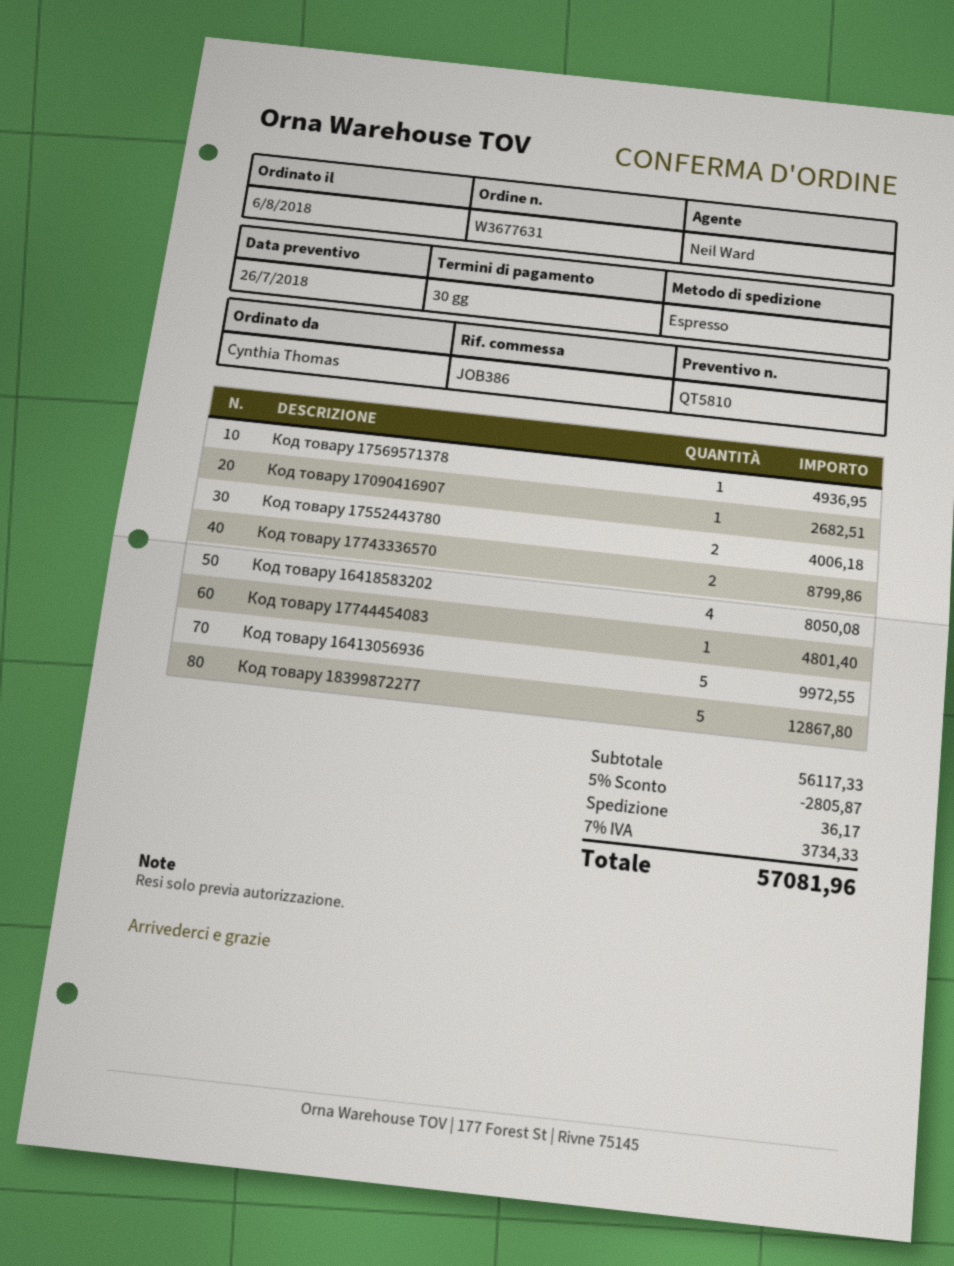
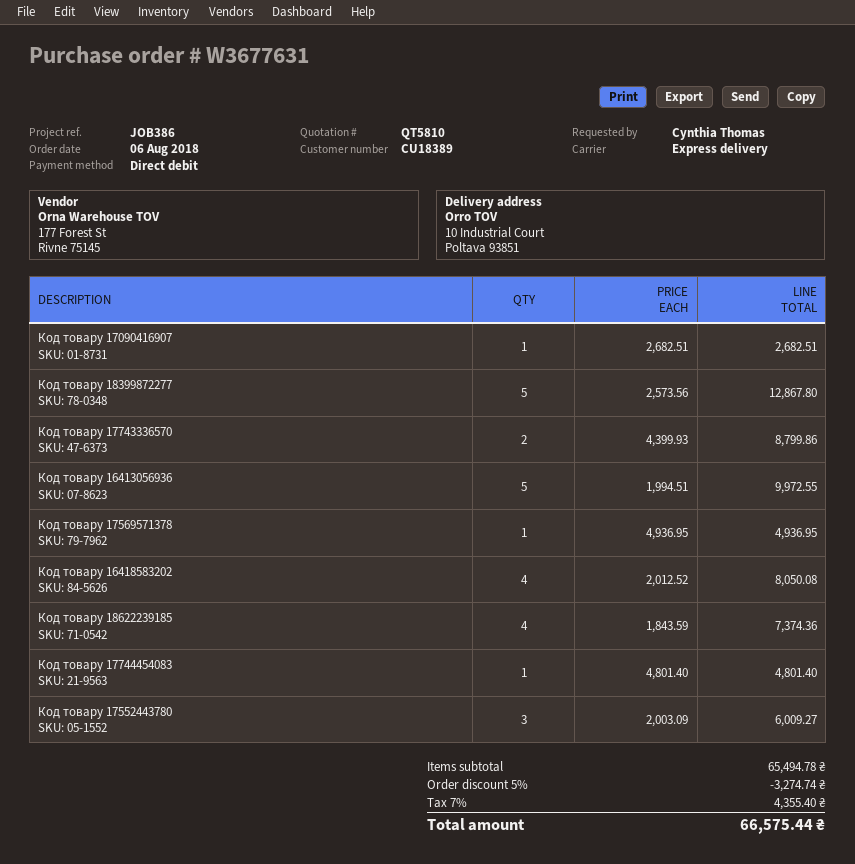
Код товару 17552443780: 2 for 4006.18 -> 3 for 6009.27
Код товару 18622239185: none -> 4 for 7374.36
subtotal: 56117.33 -> 65494.78
discount: 5% = 2805.87 -> 5% = 3274.74
shipping: 36.17 -> none
tax: 7% = 3734.33 -> 7% = 4355.40
total: 57081.96 -> 66575.44

